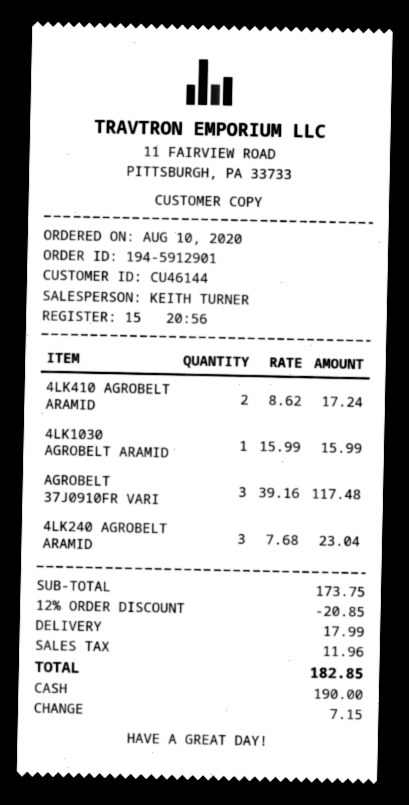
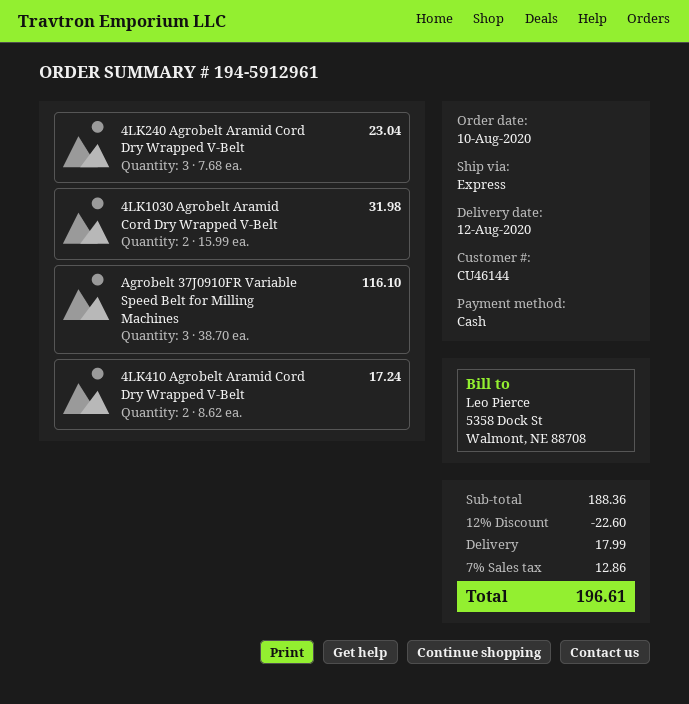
order number: 194-5912901 -> 194-5912961
4LK1030 AGROBELT ARAMID: 1 x 15.99 = 15.99 -> 2 x 15.99 = 31.98
AGROBELT 37J0910FR VARI: 3 x 39.16 = 117.48 -> 3 x 38.70 = 116.10
subtotal: 173.75 -> 188.36
discount: 12% = 20.85 -> 12% = 22.60
tax: 11.96 -> 12.86
total: 182.85 -> 196.61

